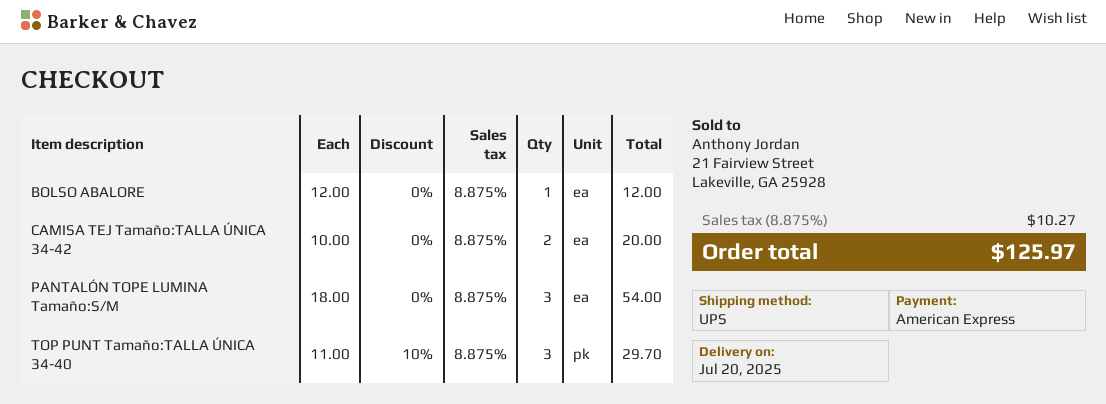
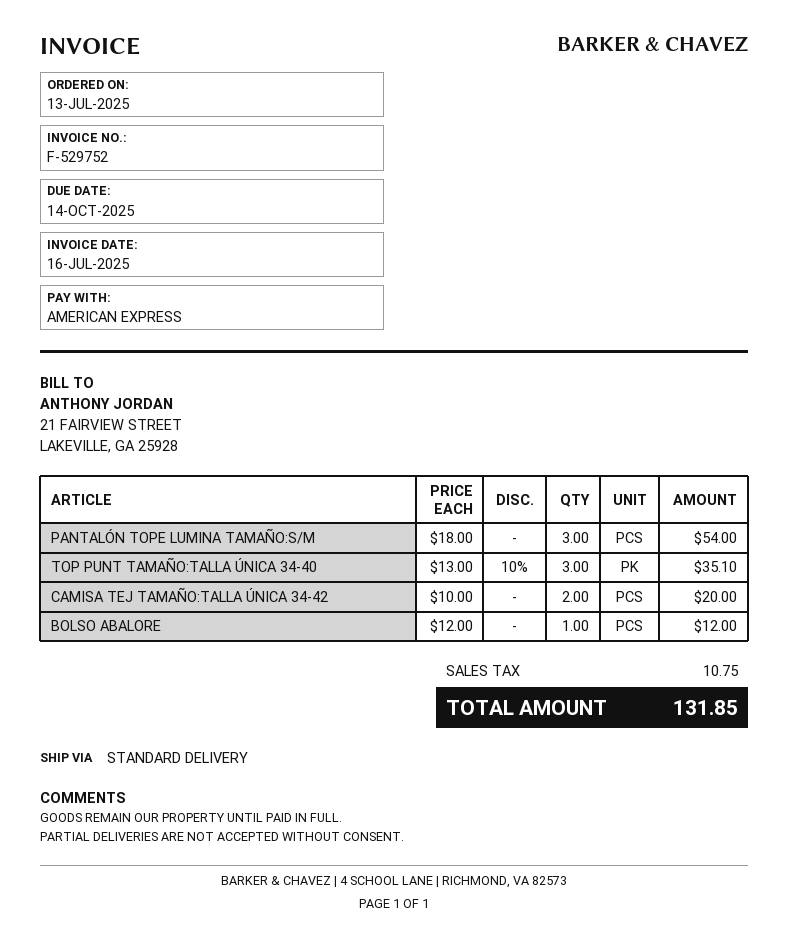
shipping method: UPS -> standard
TOP PUNT Tamaño:TALLA ÚNICA 34-40: 3 x 11.00 - 10% = 29.70 -> 3 x 13.00 - 10% = 35.10
tax: 10.27 -> 10.75
total: 125.97 -> 131.85

